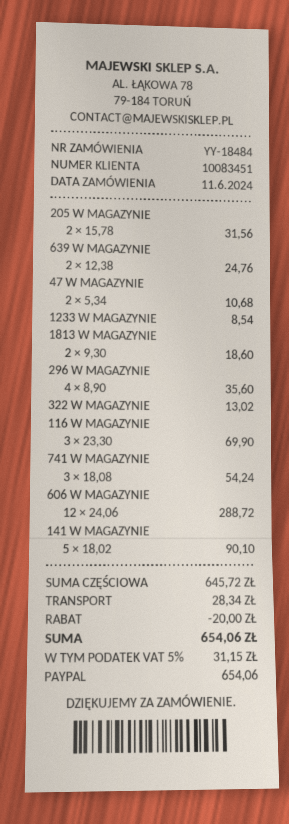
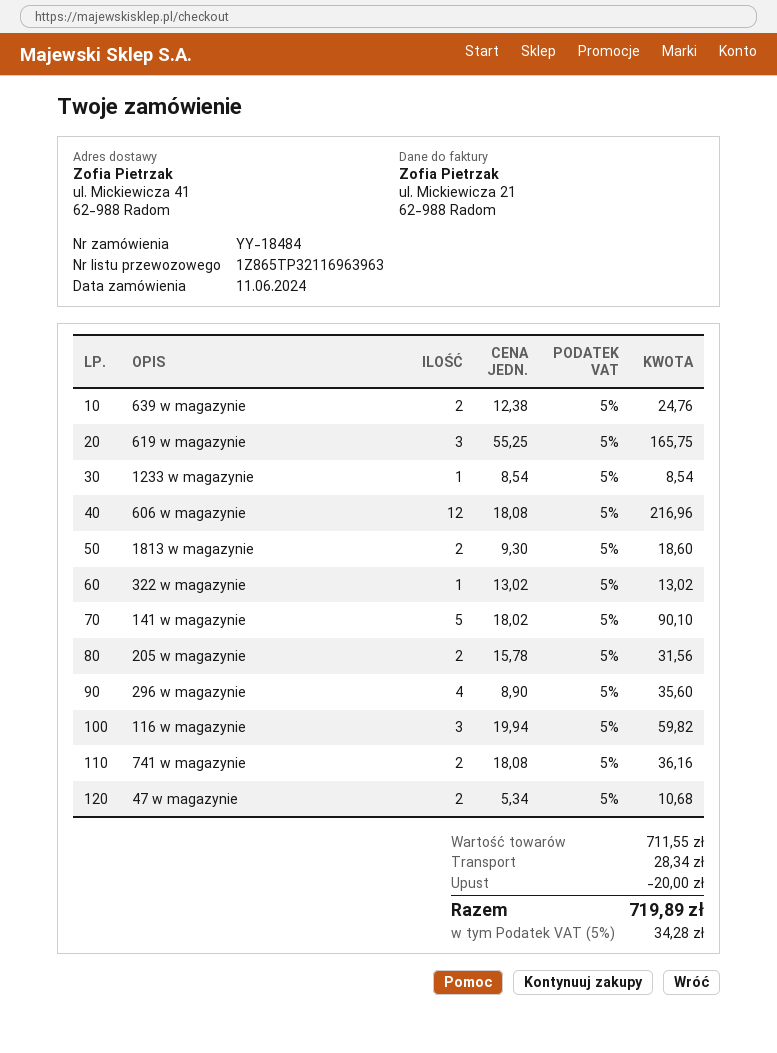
116 W MAGAZYNIE: 3 x 23.30 = 69.90 -> 3 x 19.94 = 59.82
741 W MAGAZYNIE: 3 x 18.08 = 54.24 -> 2 x 18.08 = 36.16
606 W MAGAZYNIE: 12 x 24.06 = 288.72 -> 12 x 18.08 = 216.96
619 w magazynie: none -> 3 x 55.25 = 165.75
subtotal: 645.72 -> 711.55
tax: 5% = 31.15 -> 5% = 34.28
total: 654.06 -> 719.89

